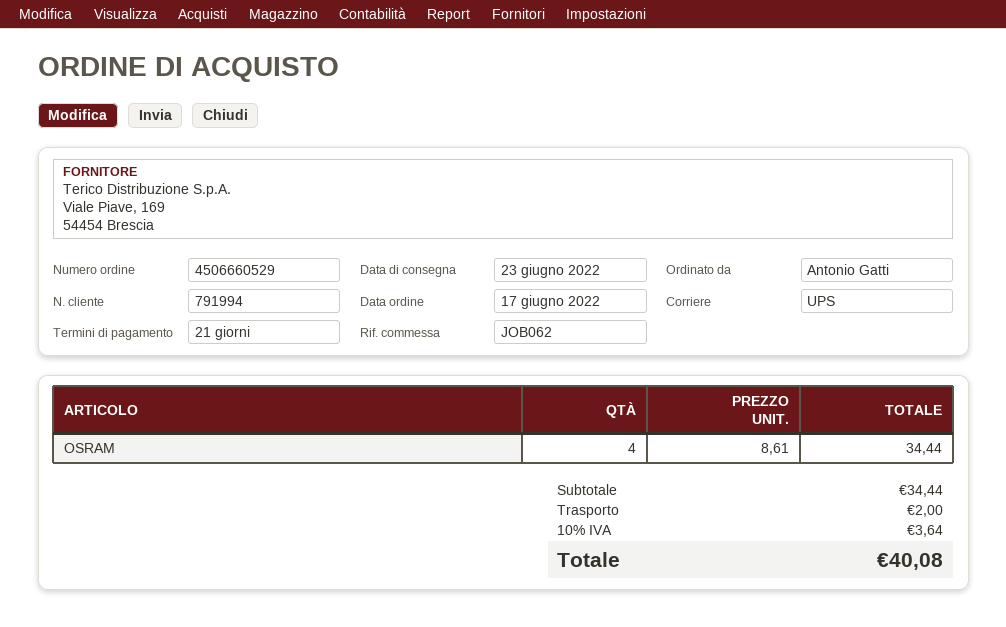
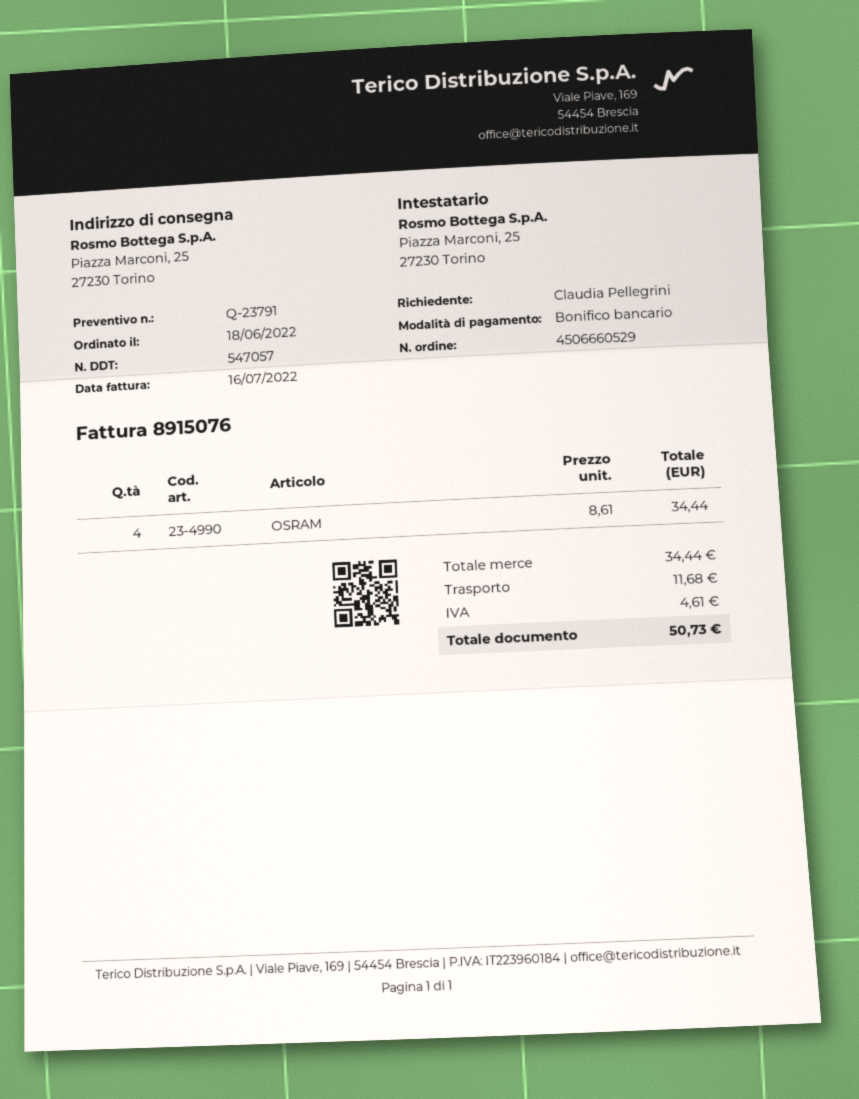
order date: 2022-06-17 -> 2022-06-18
ordered by: Antonio Gatti -> Claudia Pellegrini
shipping: 2.00 -> 11.68
tax: 3.64 -> 4.61
total: 40.08 -> 50.73

